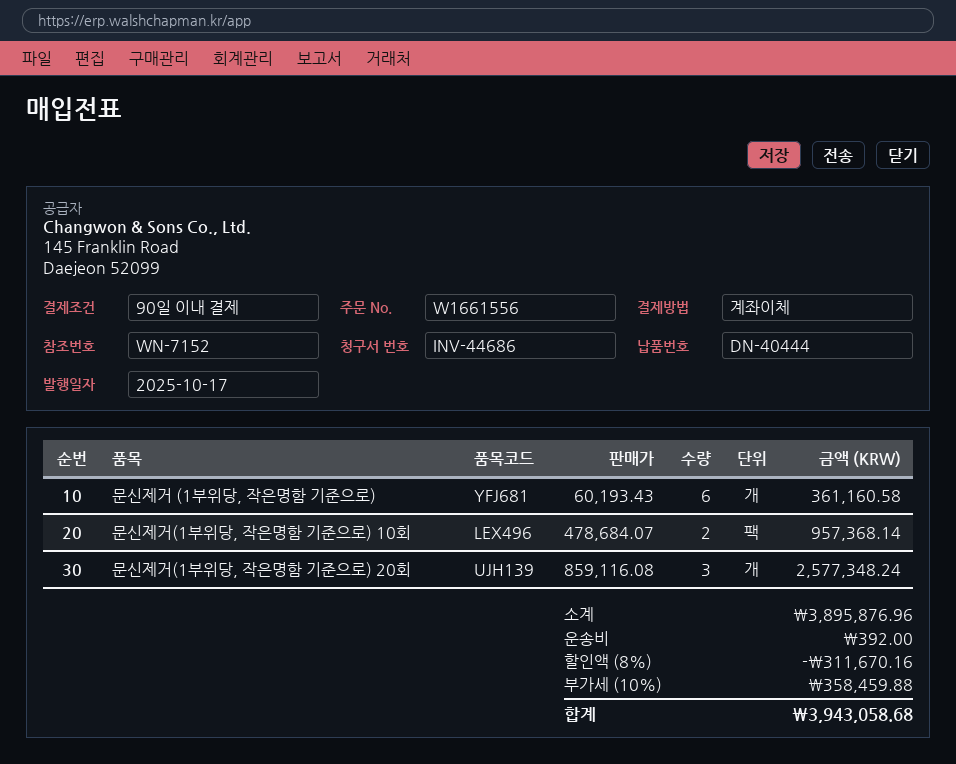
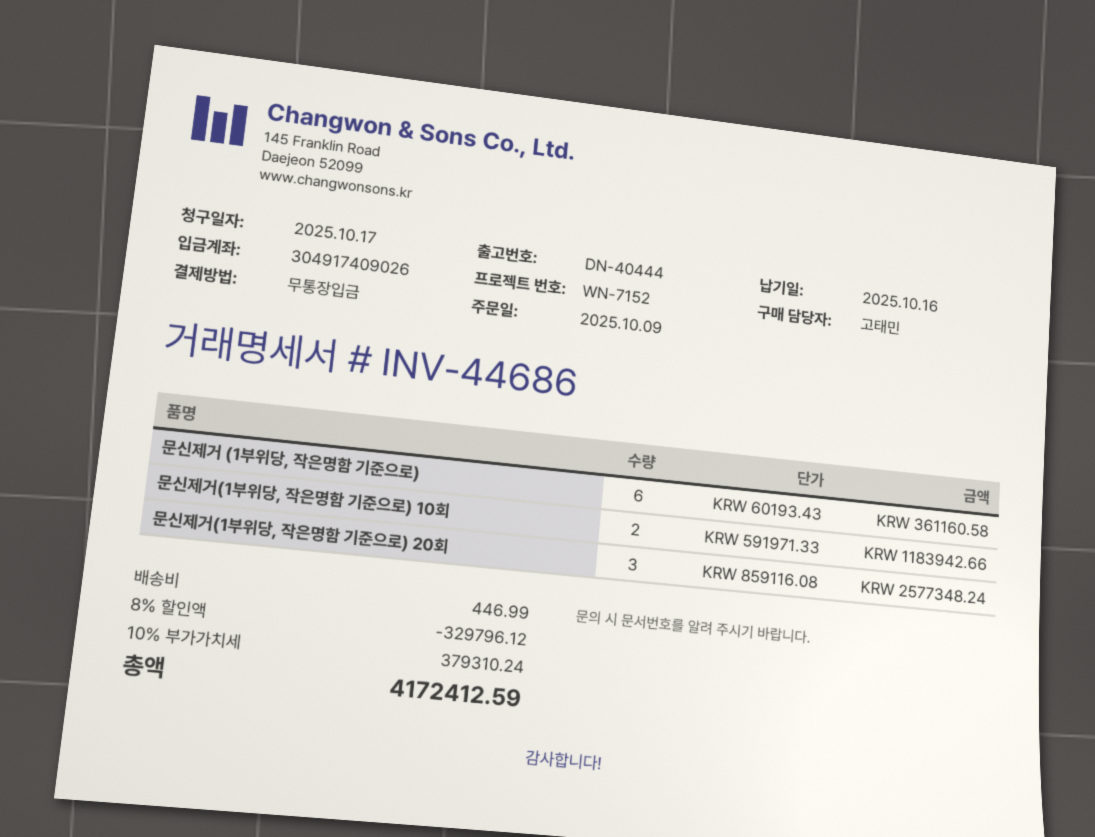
문신제거(1부위당, 작은명함 기준으로) 10회: 2 x 478684.07 = 957368.14 -> 2 x 591971.33 = 1183942.66
discount: 8% = 311670.16 -> 8% = 329796.12
shipping: 392.00 -> 446.99
tax: 10% = 358459.88 -> 10% = 379310.24
total: 3943058.68 -> 4172412.59

